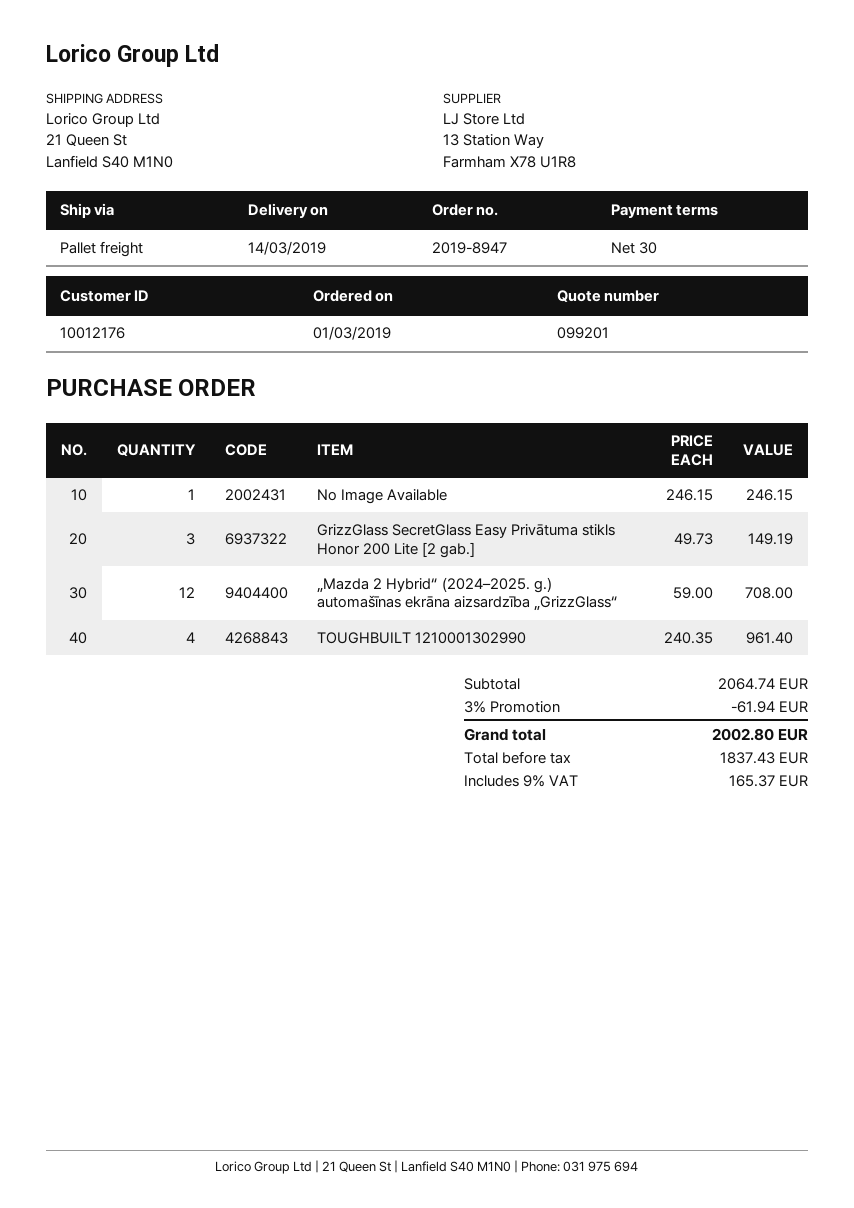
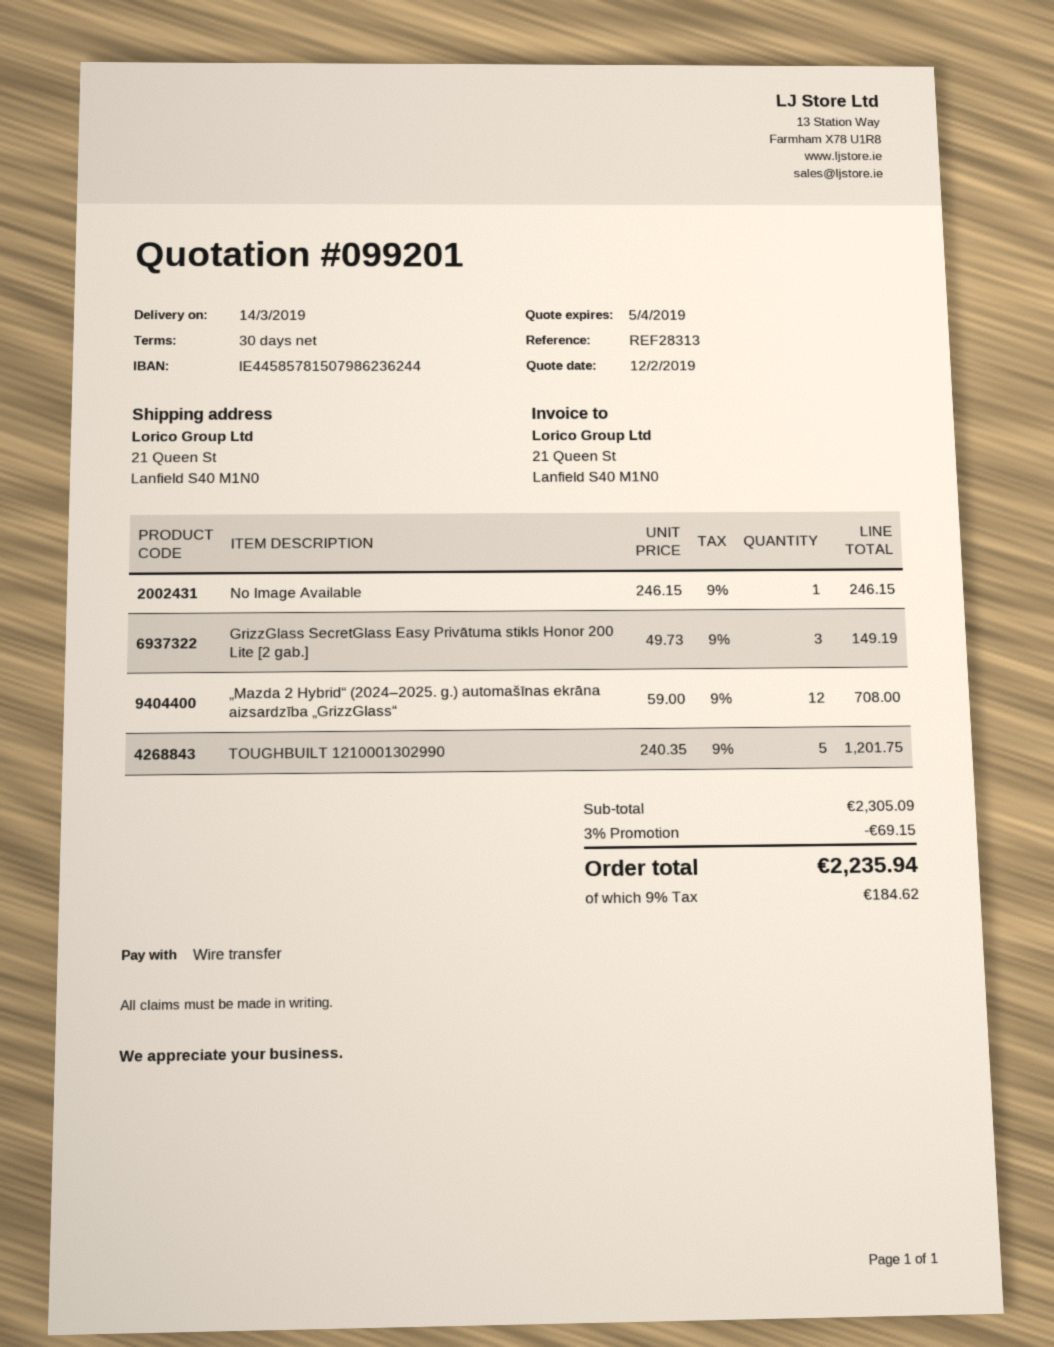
TOUGHBUILT 1210001302990: 4 x 240.35 = 961.40 -> 5 x 240.35 = 1201.75
subtotal: 2064.74 -> 2305.09
discount: 3% = 61.94 -> 3% = 69.15
tax: 9% = 165.37 -> 9% = 184.62
total: 2002.80 -> 2235.94

